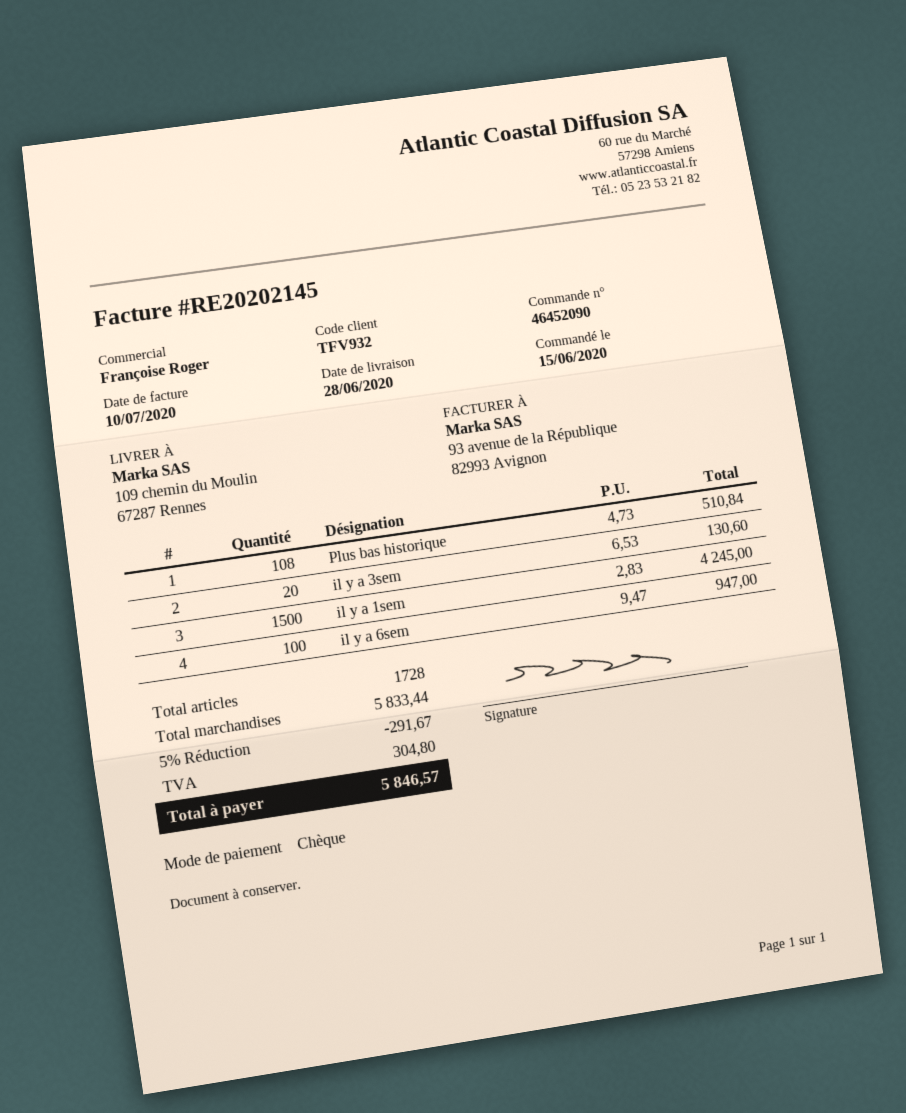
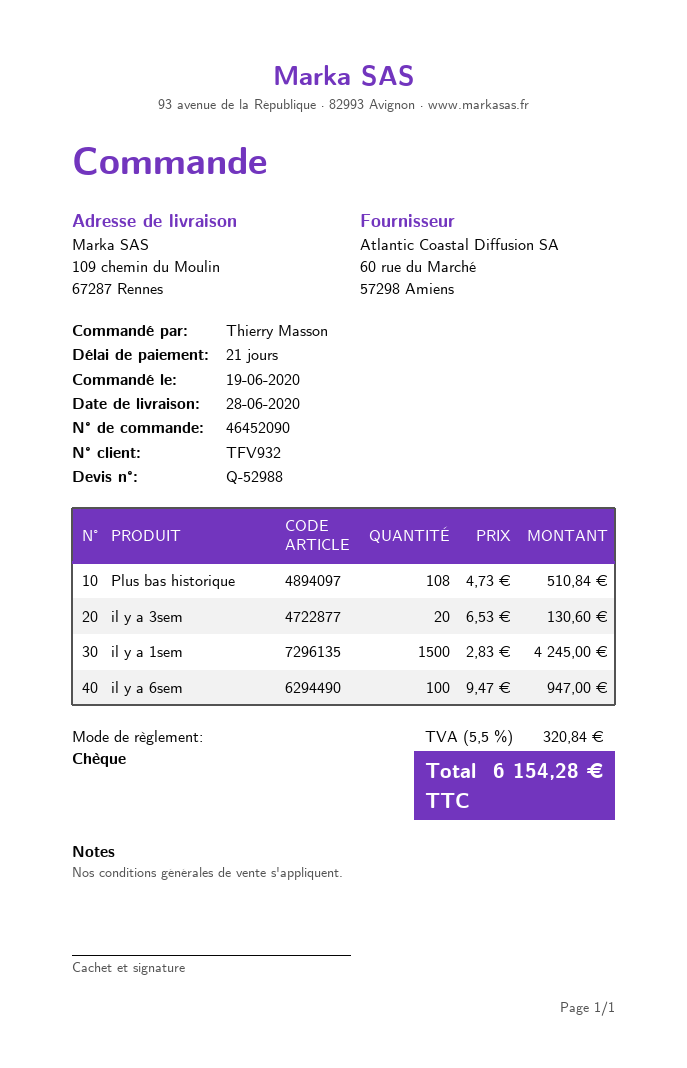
order date: 2020-06-15 -> 2020-06-19
discount: 5% = 291.67 -> none
tax: 304.80 -> 320.84
total: 5846.57 -> 6154.28

